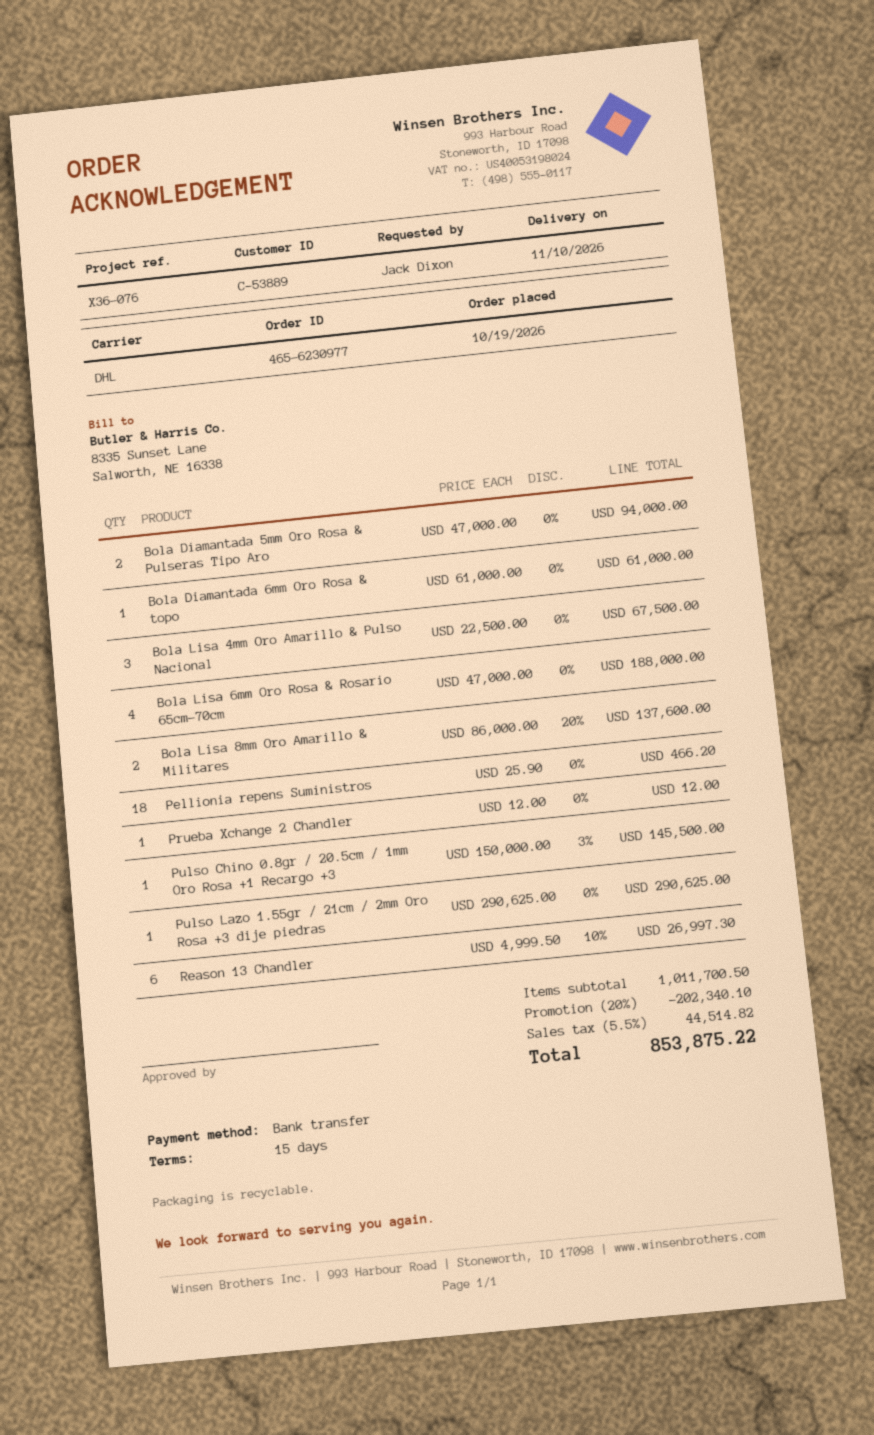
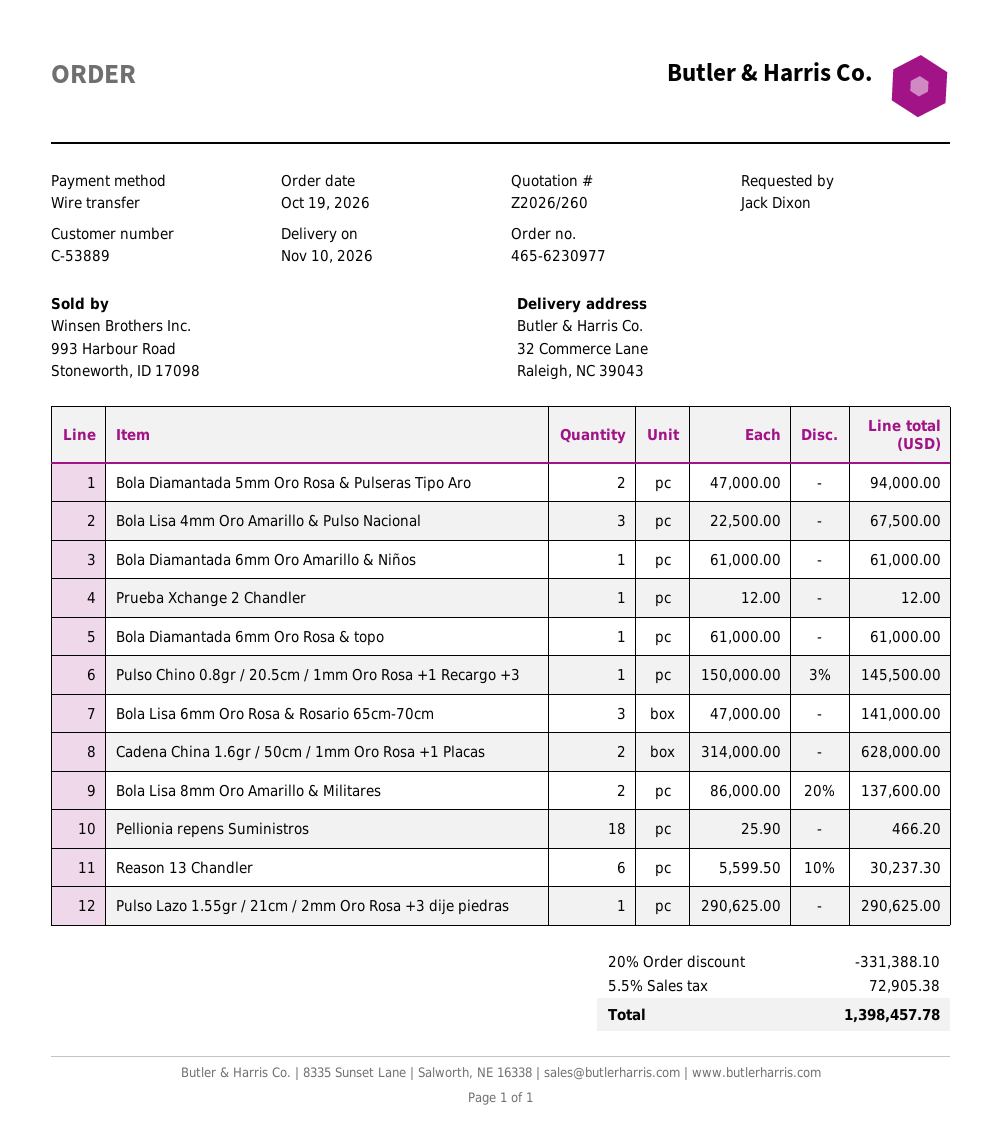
Bola Lisa 6mm Oro Rosa & Rosario 65cm-70cm: 4 x 47000.00 = 188000.00 -> 3 x 47000.00 = 141000.00
Reason 13 Chandler: 6 x 4999.50 - 10% = 26997.30 -> 6 x 5599.50 - 10% = 30237.30
Bola Diamantada 6mm Oro Amarillo & Niños: none -> 1 x 61000.00 = 61000.00
Cadena China 1.6gr / 50cm / 1mm Oro Rosa +1 Placas: none -> 2 x 314000.00 = 628000.00
discount: 20% = 202340.10 -> 20% = 331388.10
tax: 5.5% = 44514.82 -> 5.5% = 72905.38
total: 853875.22 -> 1398457.78

